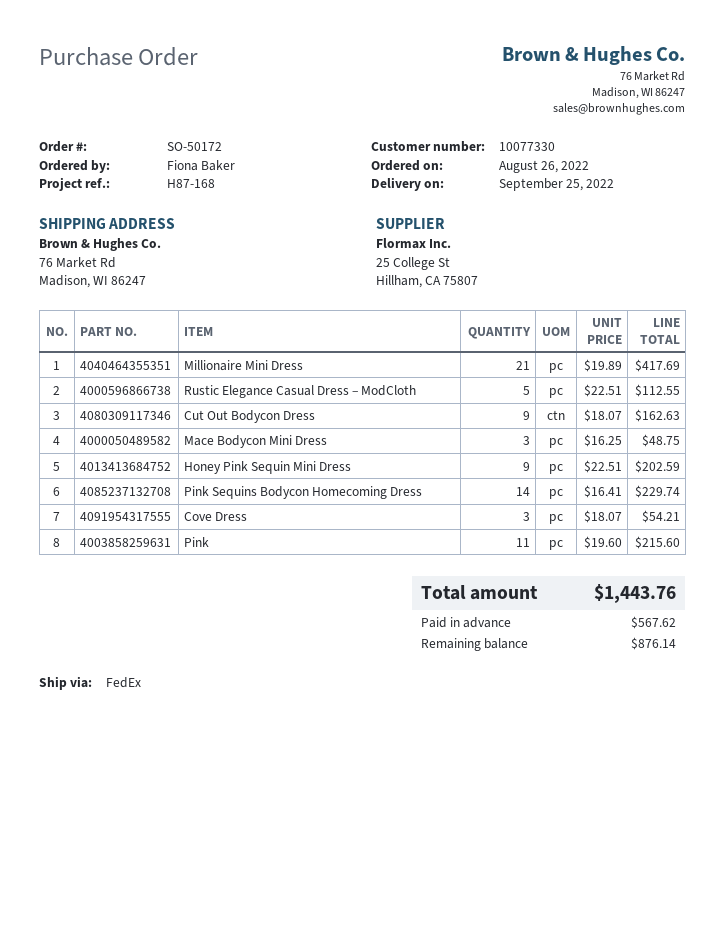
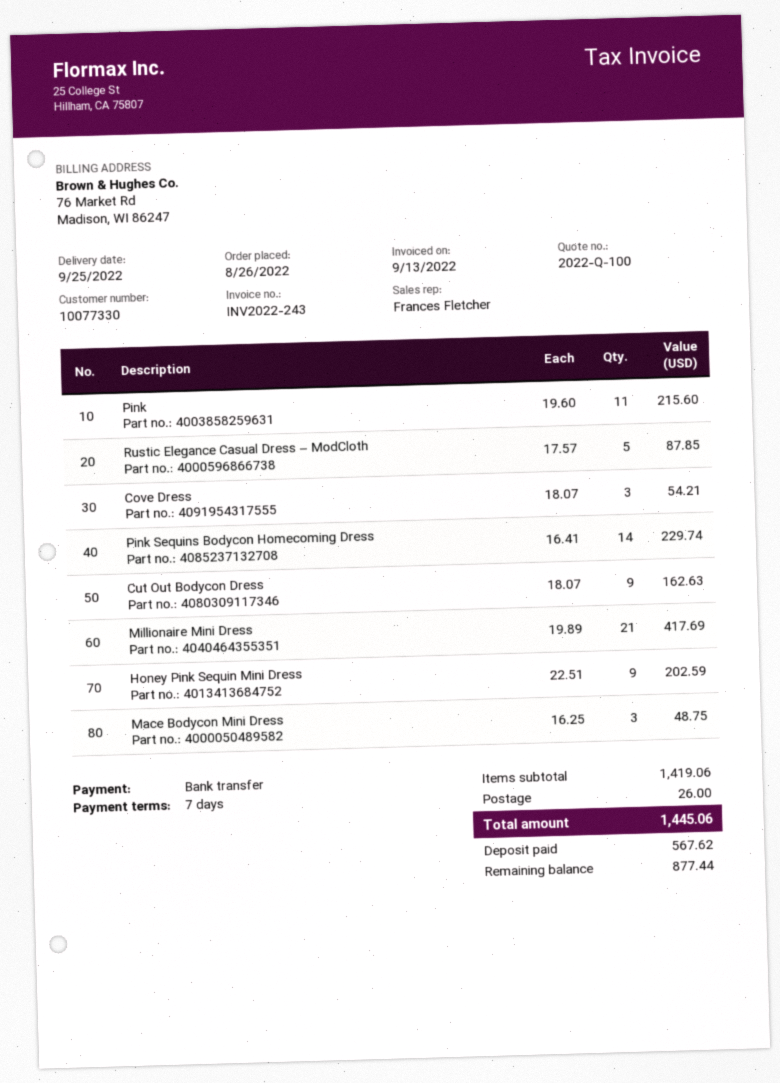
Rustic Elegance Casual Dress – ModCloth: 5 x 22.51 = 112.55 -> 5 x 17.57 = 87.85
shipping: none -> 26.00
total: 1443.76 -> 1445.06
balance: 876.14 -> 877.44

